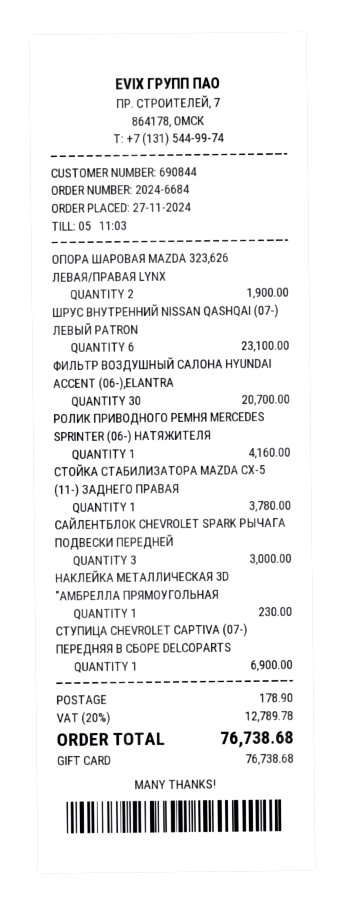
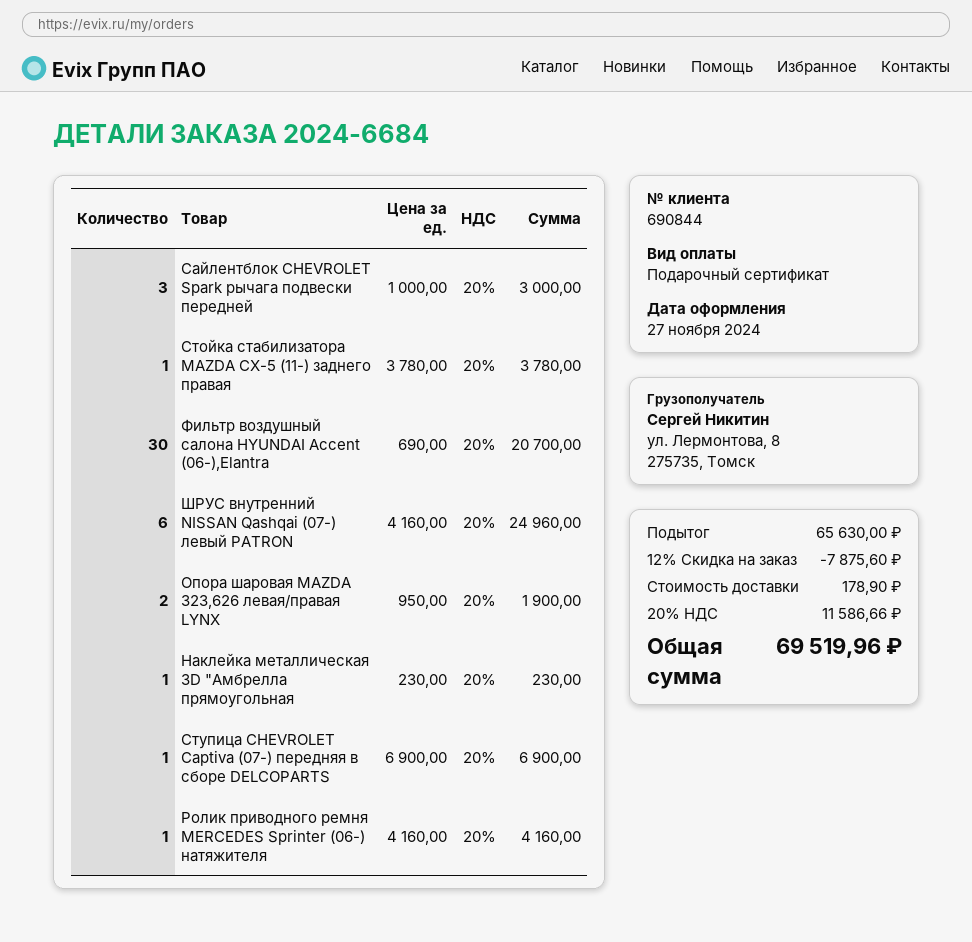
ШРУС ВНУТРЕННИЙ NISSAN QASHQAI (07-) ЛЕВЫЙ PATRON: 6 for 23100.00 -> 6 for 24960.00
discount: none -> 12% = 7875.60
tax: 20% = 12789.78 -> 20% = 11586.66
total: 76738.68 -> 69519.96

